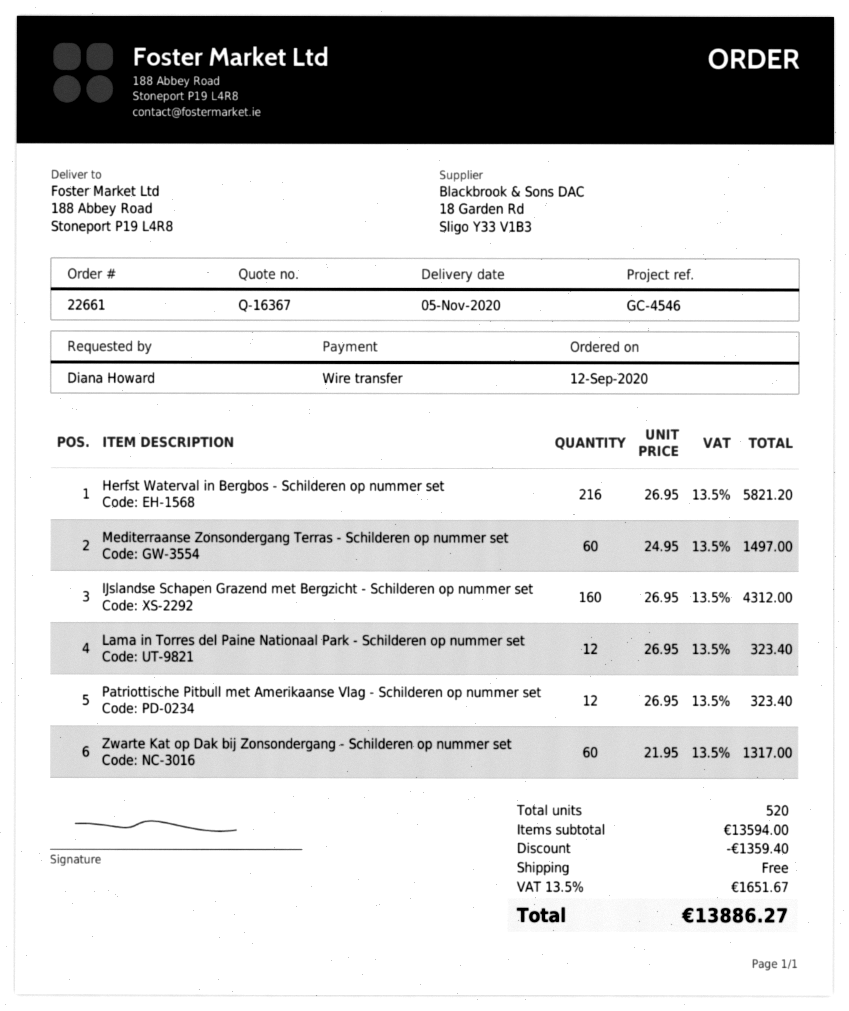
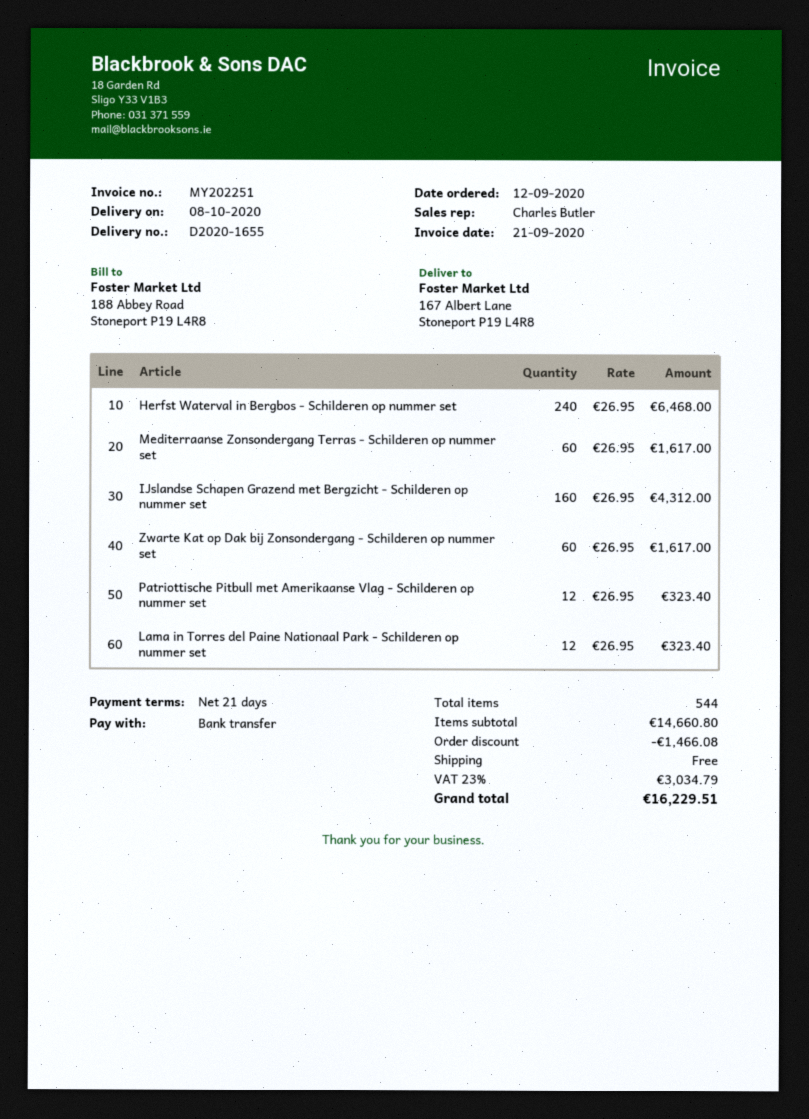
delivery date: 2020-11-05 -> 2020-10-08
ship to: 188 Abbey Road, Stoneport P19 L4R8 -> 167 Albert Lane, Stoneport P19 L4R8
Herfst Waterval in Bergbos - Schilderen op nummer set: 216 x 26.95 = 5821.20 -> 240 x 26.95 = 6468.00
Mediterraanse Zonsondergang Terras - Schilderen op nummer set: 60 x 24.95 = 1497.00 -> 60 x 26.95 = 1617.00
Zwarte Kat op Dak bij Zonsondergang - Schilderen op nummer set: 60 x 21.95 = 1317.00 -> 60 x 26.95 = 1617.00
total quantity: 520 -> 544
subtotal: 13594.00 -> 14660.80
discount: 1359.40 -> 1466.08
tax: 13.5% = 1651.67 -> 23% = 3034.79
total: 13886.27 -> 16229.51

